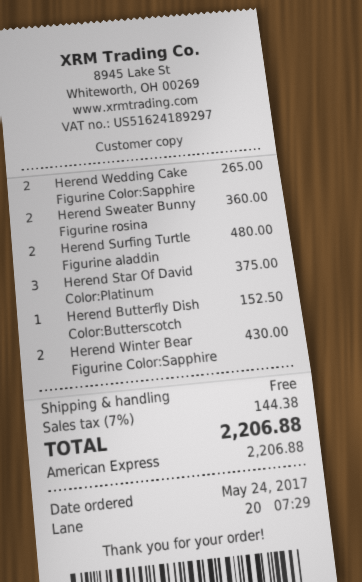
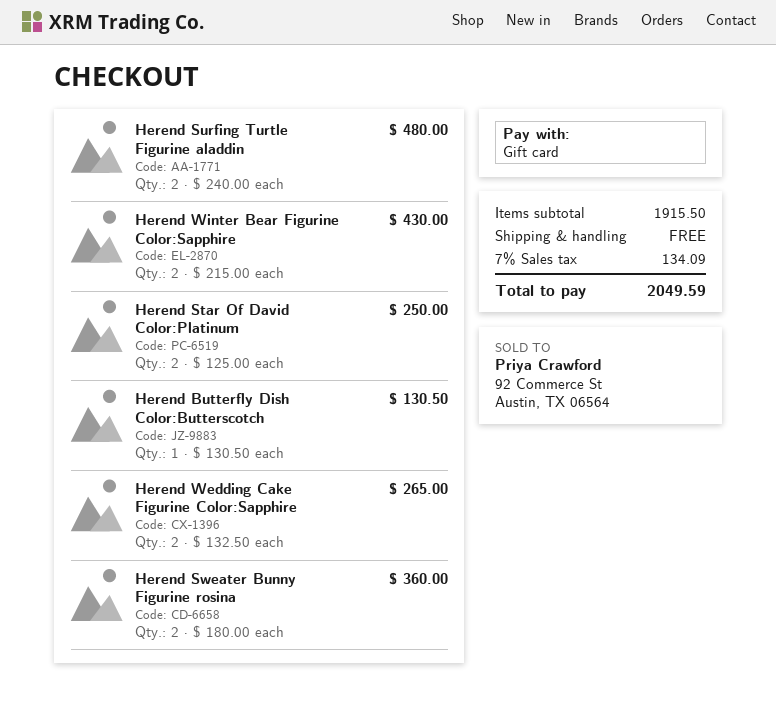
payment method: American Express -> gift card
Herend Star Of David Color:Platinum: 3 for 375.00 -> 2 for 250.00
Herend Butterfly Dish Color:Butterscotch: 1 for 152.50 -> 1 for 130.50
tax: 7% = 144.38 -> 7% = 134.09
total: 2206.88 -> 2049.59

